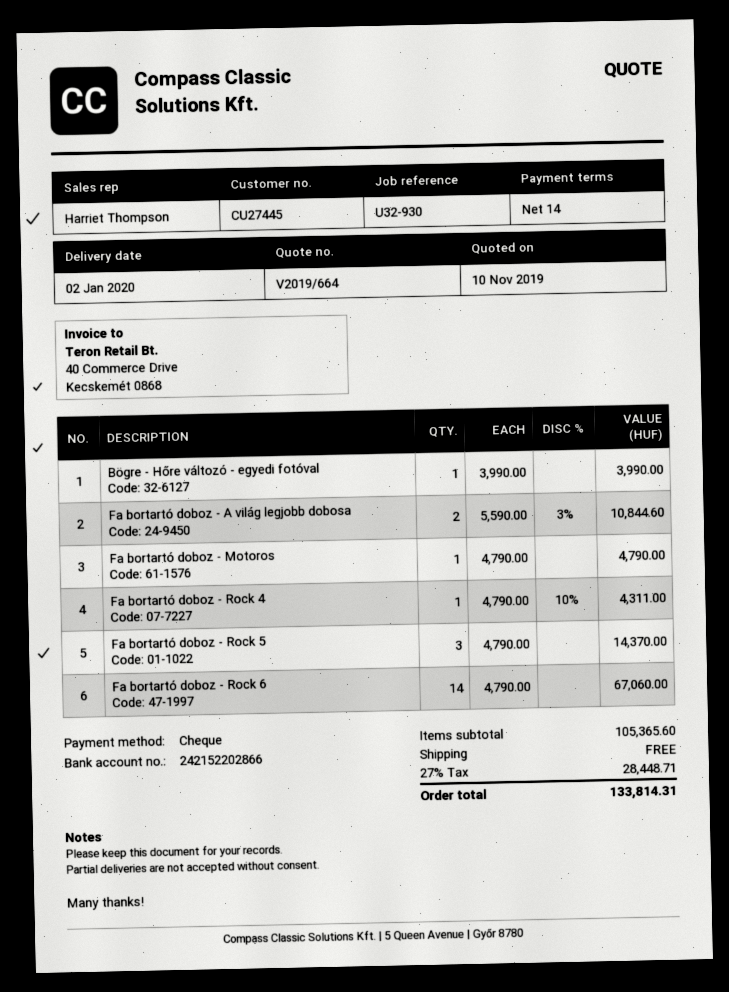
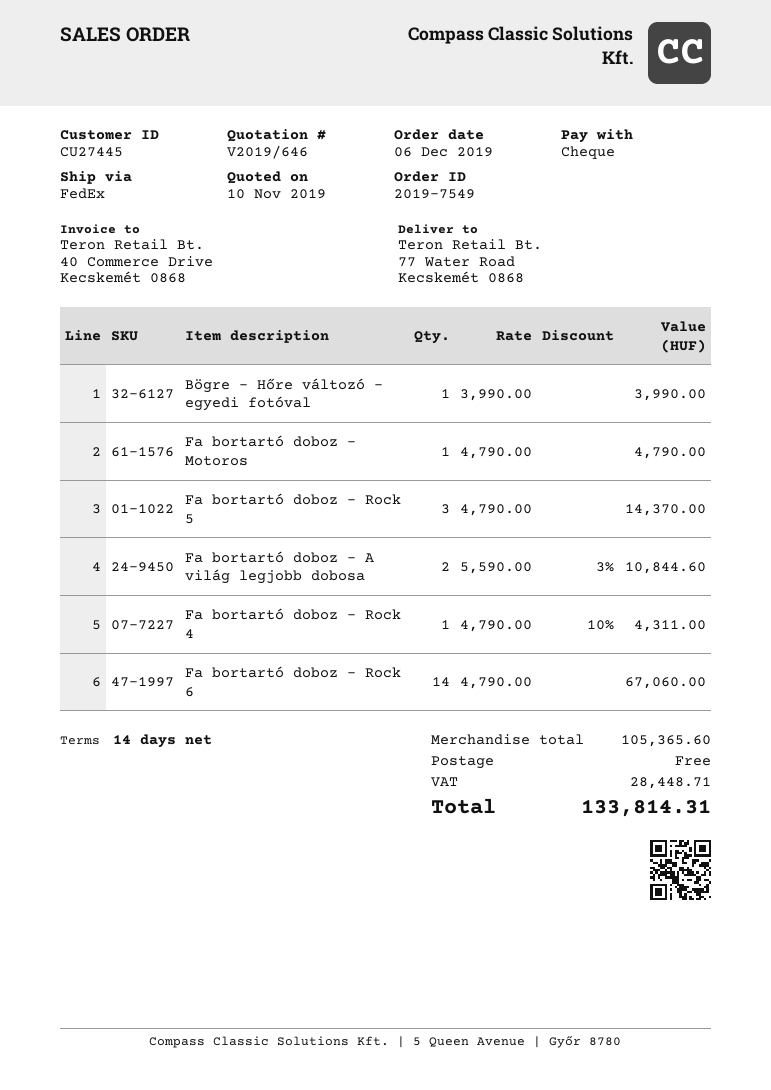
quote number: V2019/664 -> V2019/646

